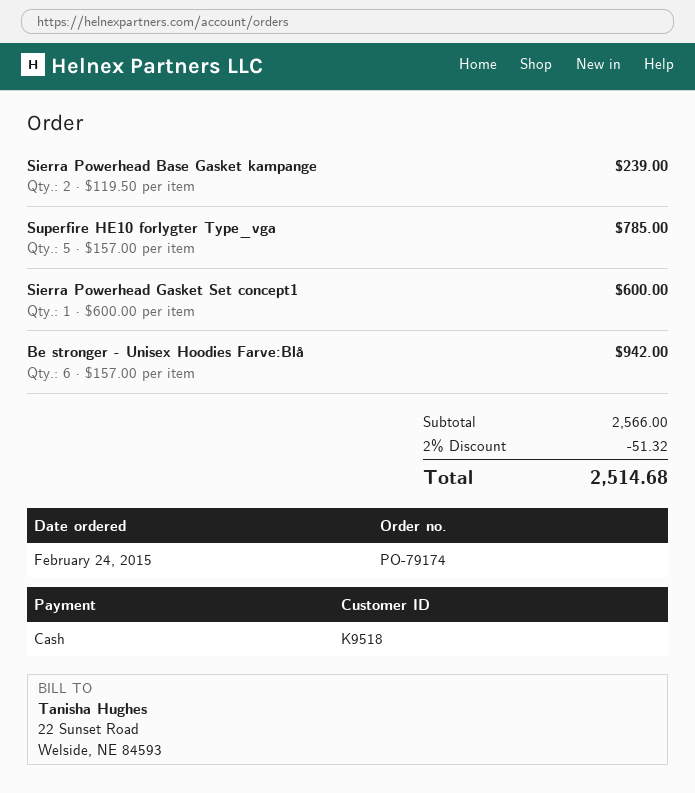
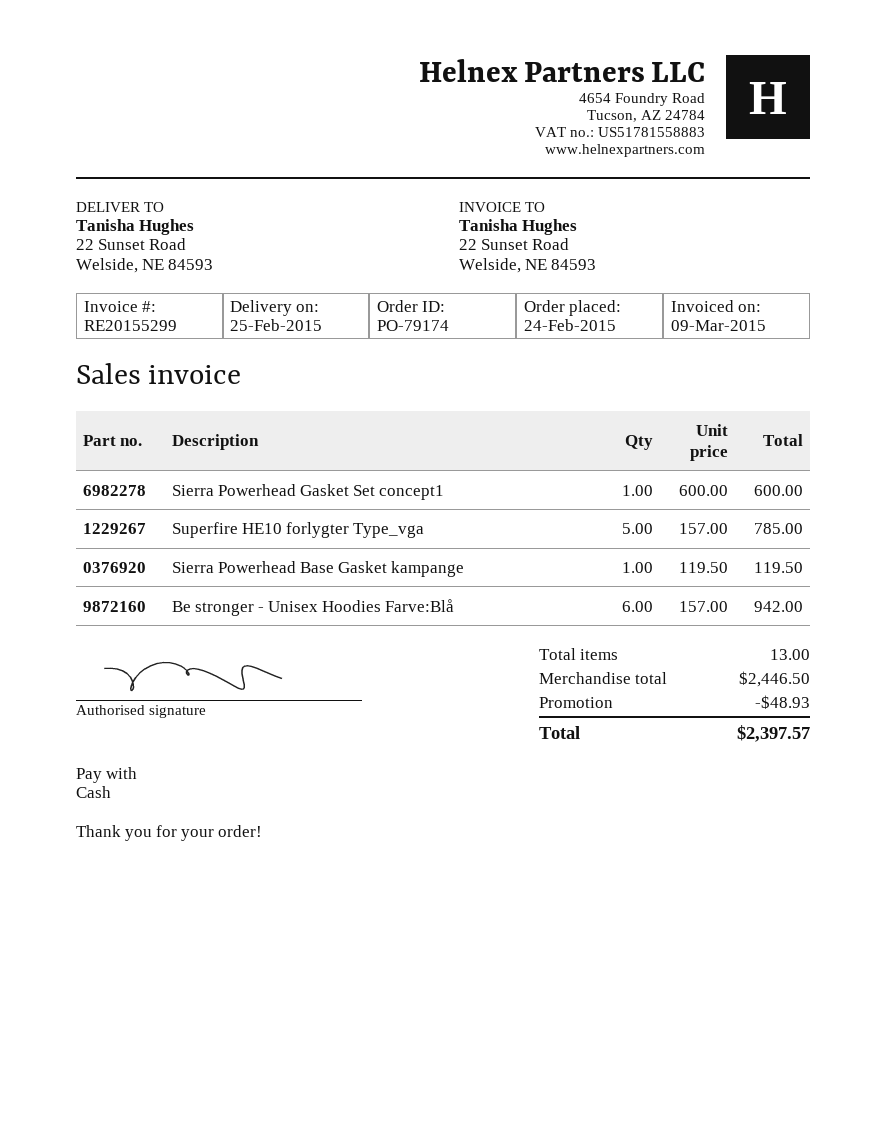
Sierra Powerhead Base Gasket kampange: 2 x 119.50 = 239.00 -> 1 x 119.50 = 119.50
subtotal: 2566.00 -> 2446.50
discount: 51.32 -> 48.93
total: 2514.68 -> 2397.57

